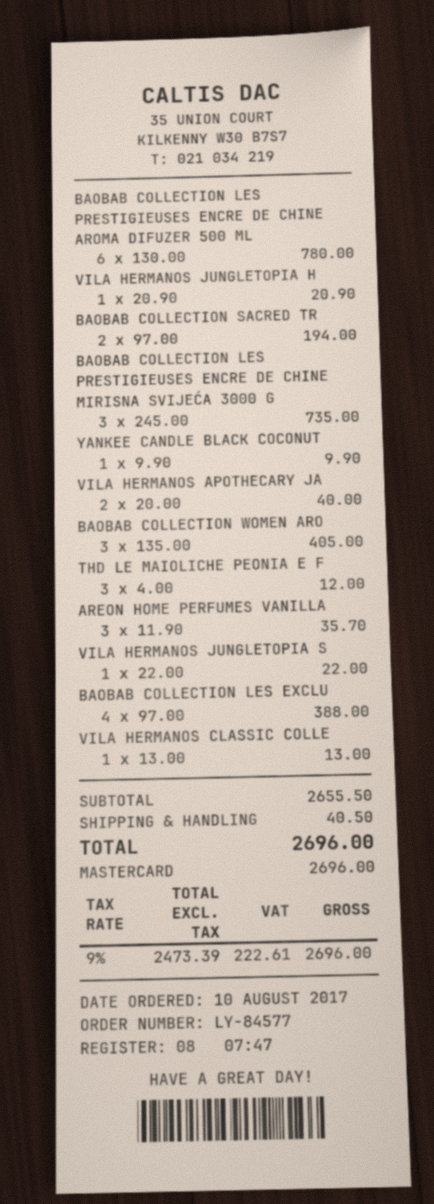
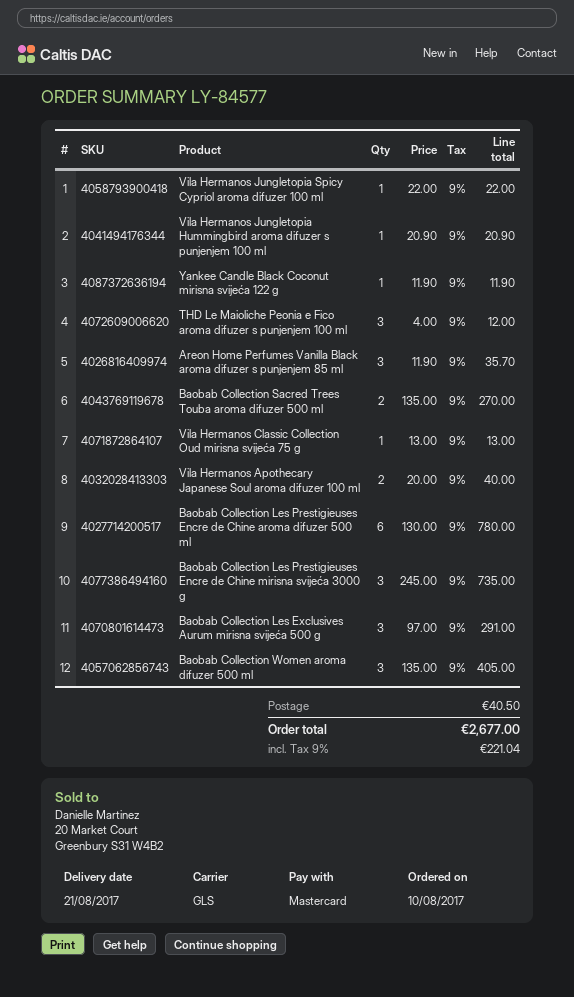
BAOBAB COLLECTION SACRED TR: 2 x 97.00 = 194.00 -> 2 x 135.00 = 270.00
YANKEE CANDLE BLACK COCONUT: 1 x 9.90 = 9.90 -> 1 x 11.90 = 11.90
BAOBAB COLLECTION LES EXCLU: 4 x 97.00 = 388.00 -> 3 x 97.00 = 291.00
tax: 9% = 222.61 -> 9% = 221.04
total: 2696.00 -> 2677.00

